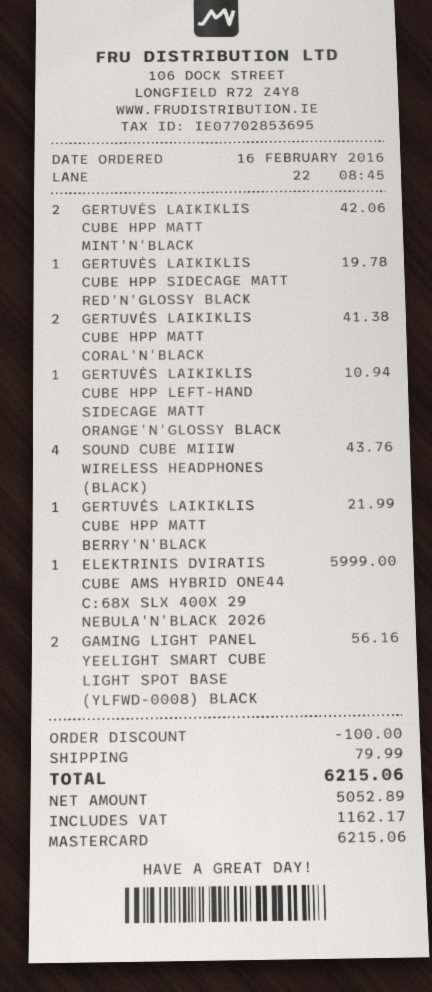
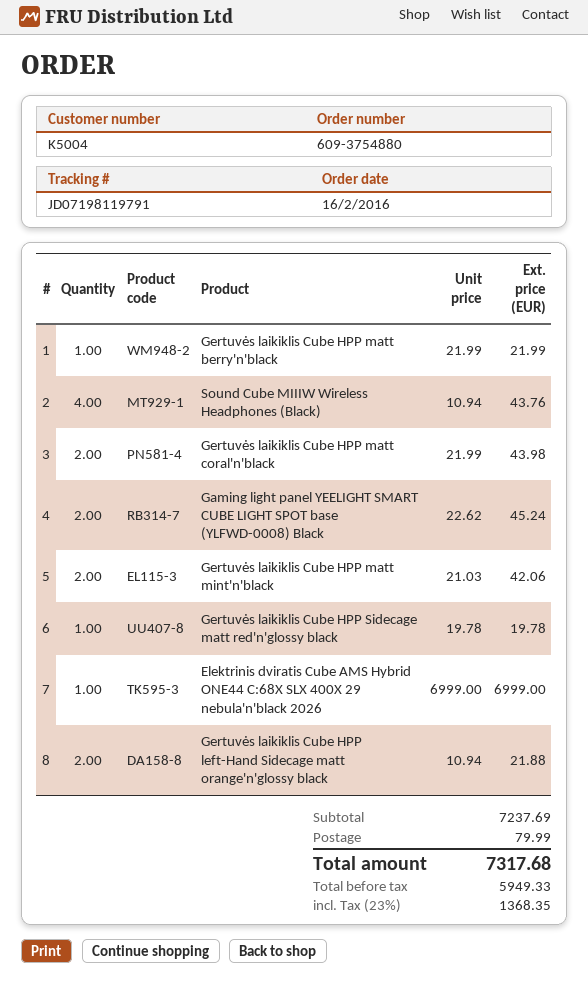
GERTUVĖS LAIKIKLIS CUBE HPP MATT CORAL'N'BLACK: 2 for 41.38 -> 2 for 43.98
GERTUVĖS LAIKIKLIS CUBE HPP LEFT-HAND SIDECAGE MATT ORANGE'N'GLOSSY BLACK: 1 for 10.94 -> 2 for 21.88
ELEKTRINIS DVIRATIS CUBE AMS HYBRID ONE44 C:68X SLX 400X 29 NEBULA'N'BLACK 2026: 1 for 5999.00 -> 1 for 6999.00
GAMING LIGHT PANEL YEELIGHT SMART CUBE LIGHT SPOT BASE (YLFWD-0008) BLACK: 2 for 56.16 -> 2 for 45.24
discount: 100.00 -> none
net: 5052.89 -> 5949.33
tax: 1162.17 -> 1368.35
total: 6215.06 -> 7317.68

